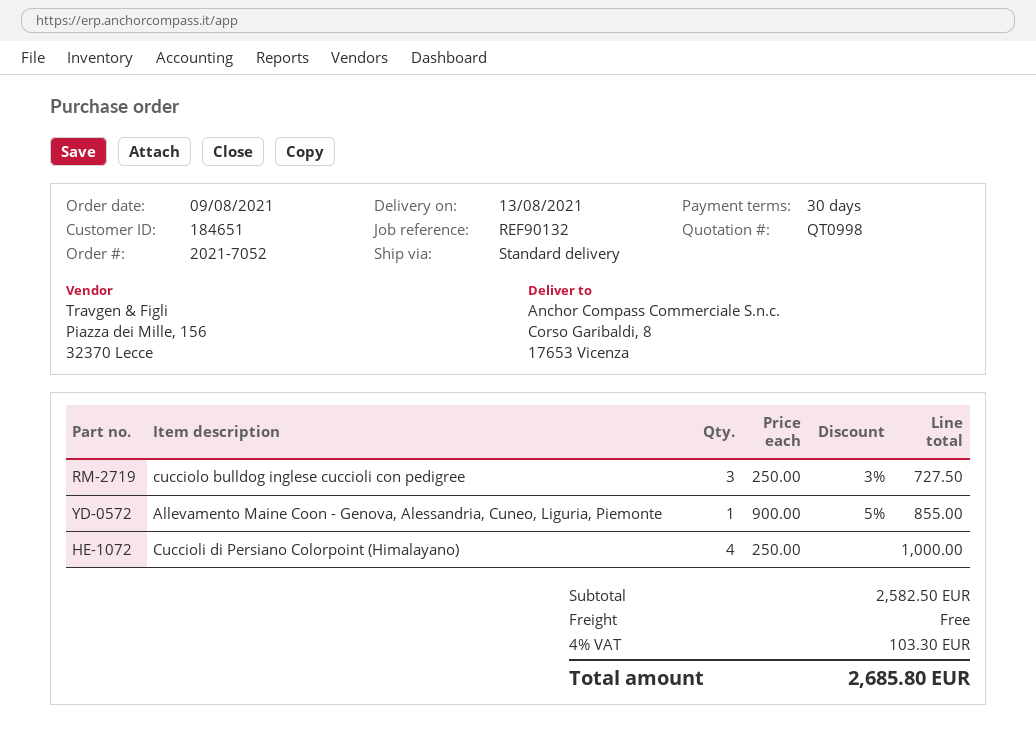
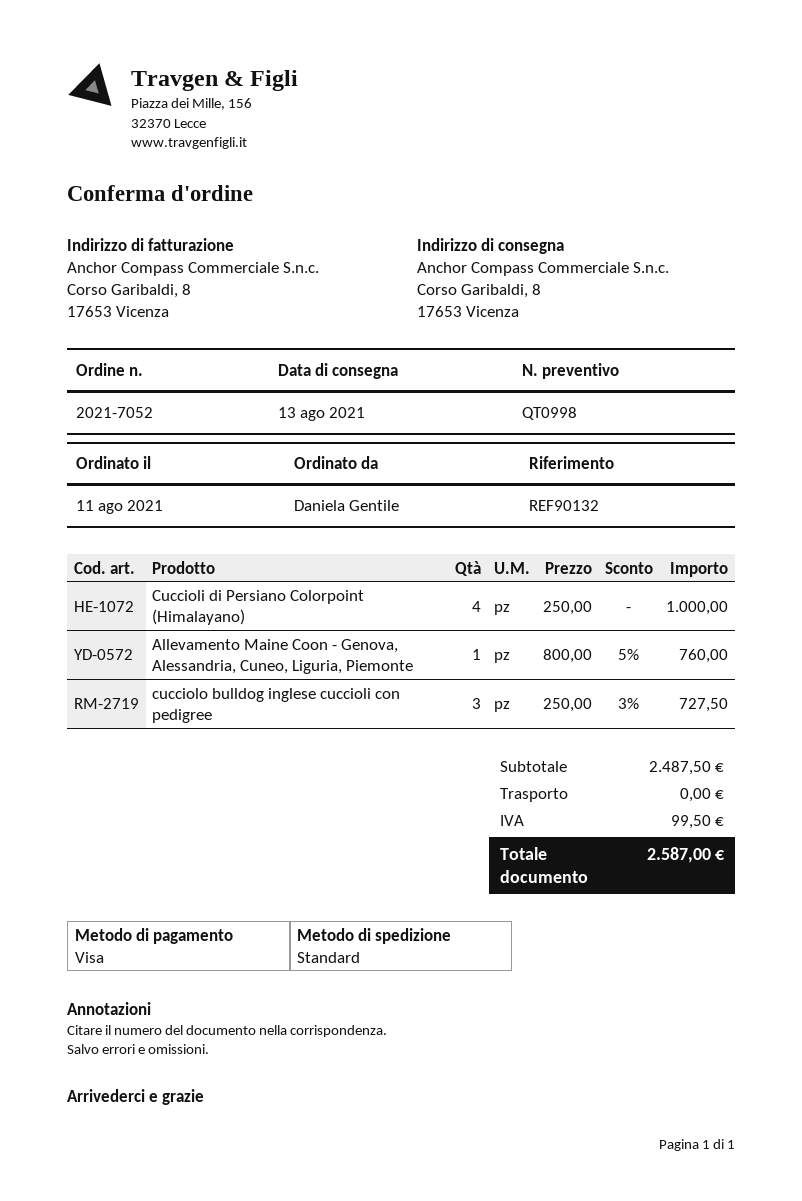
order date: 2021-08-09 -> 2021-08-11
Allevamento Maine Coon - Genova, Alessandria, Cuneo, Liguria, Piemonte: 1 x 900.00 - 5% = 855.00 -> 1 x 800.00 - 5% = 760.00
subtotal: 2582.50 -> 2487.50
tax: 103.30 -> 99.50
total: 2685.80 -> 2587.00

